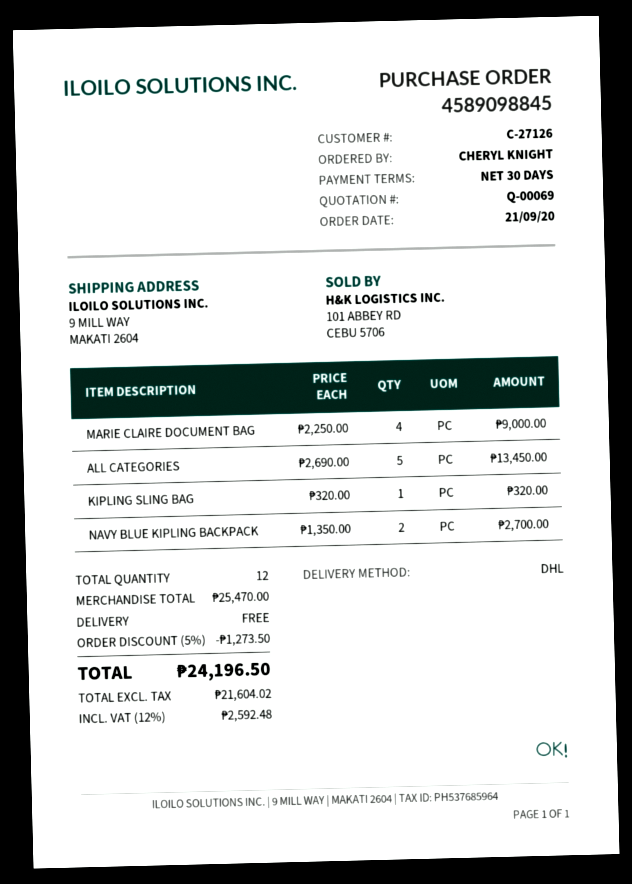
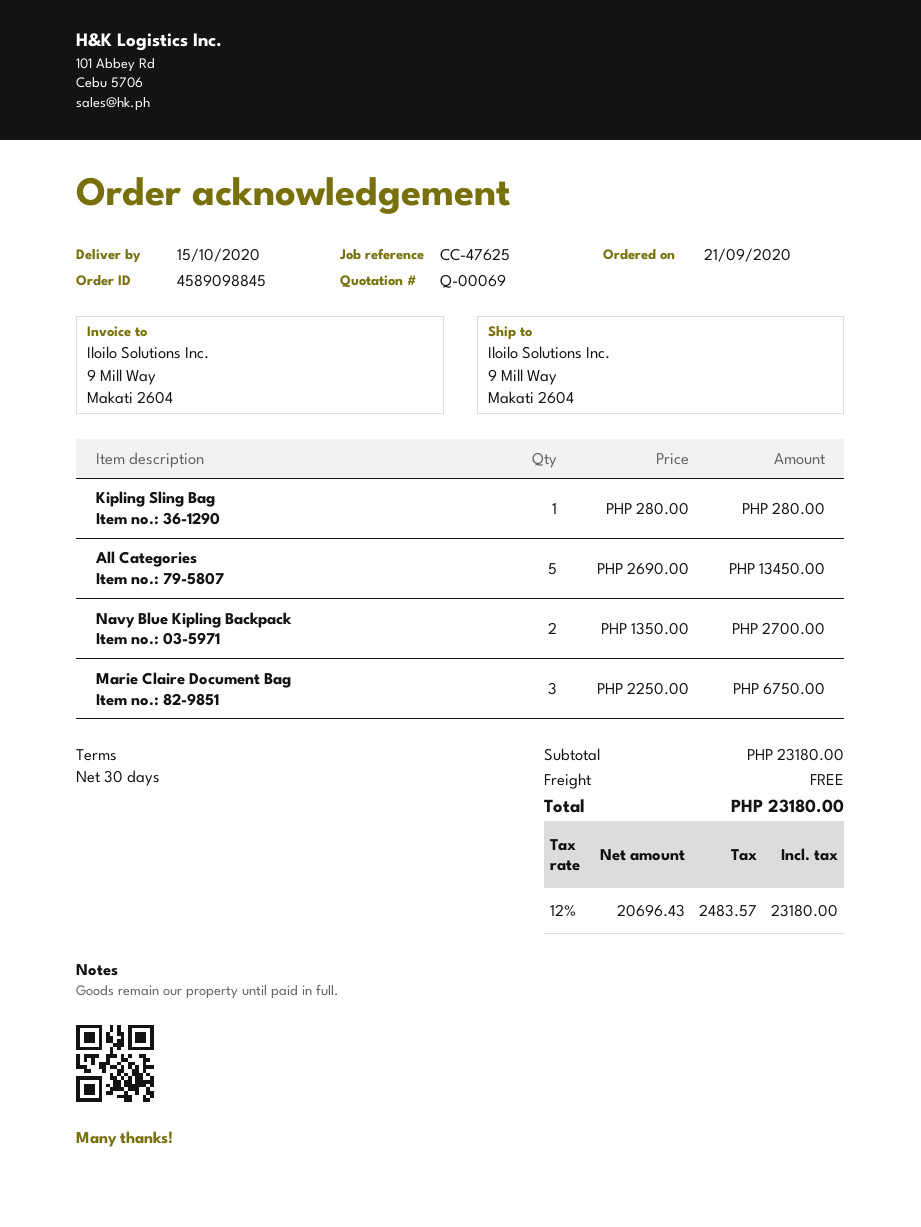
MARIE CLAIRE DOCUMENT BAG: 4 x 2250.00 = 9000.00 -> 3 x 2250.00 = 6750.00
KIPLING SLING BAG: 1 x 320.00 = 320.00 -> 1 x 280.00 = 280.00
subtotal: 25470.00 -> 23180.00
discount: 5% = 1273.50 -> none
net: 21604.02 -> 20696.43
tax: 12% = 2592.48 -> 12% = 2483.57
total: 24196.50 -> 23180.00

